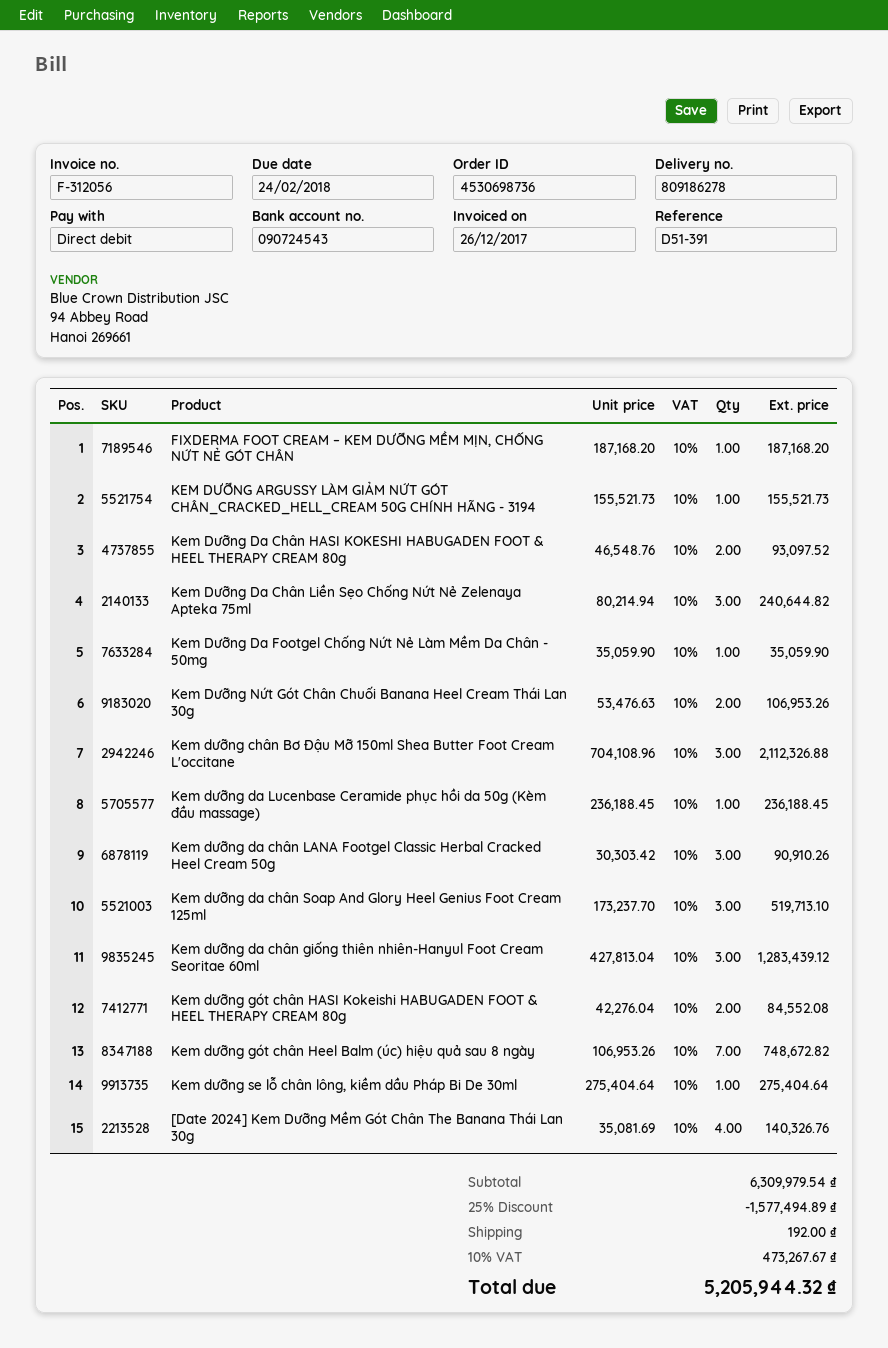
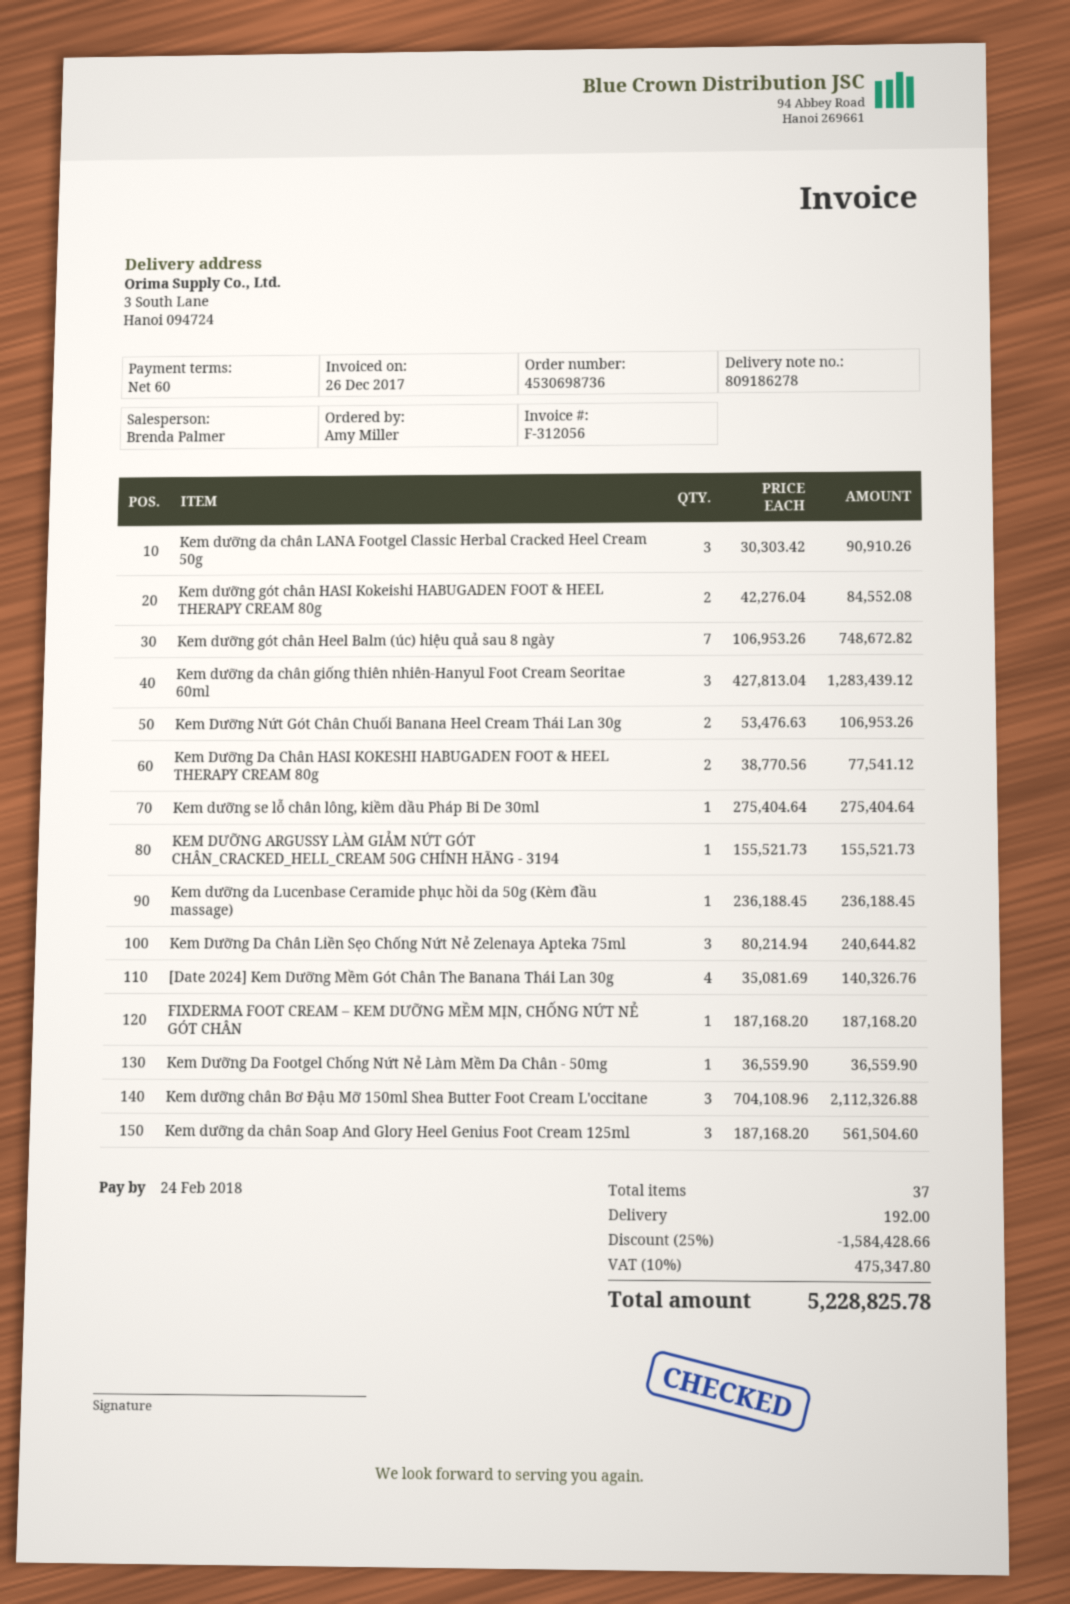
Kem Dưỡng Da Chân HASI KOKESHI HABUGADEN FOOT & HEEL THERAPY CREAM 80g: 2 x 46548.76 = 93097.52 -> 2 x 38770.56 = 77541.12
Kem Dưỡng Da Footgel Chống Nứt Nẻ Làm Mềm Da Chân - 50mg: 1 x 35059.90 = 35059.90 -> 1 x 36559.90 = 36559.90
Kem dưỡng da chân Soap And Glory Heel Genius Foot Cream 125ml: 3 x 173237.70 = 519713.10 -> 3 x 187168.20 = 561504.60
discount: 25% = 1577494.89 -> 25% = 1584428.66
tax: 10% = 473267.67 -> 10% = 475347.80
total: 5205944.32 -> 5228825.78

